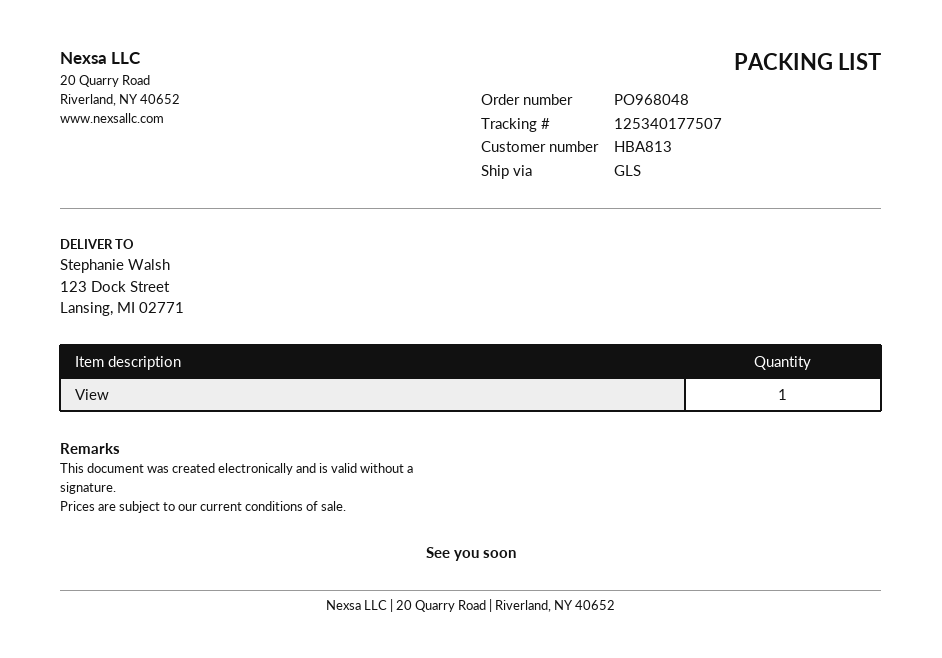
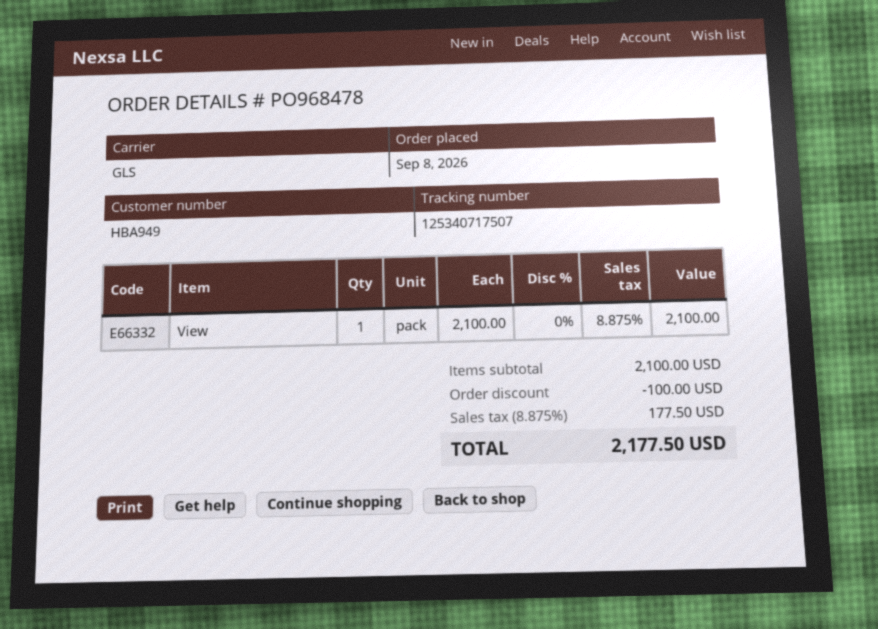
order number: PO968048 -> PO968478
customer number: HBA813 -> HBA949
tracking number: 125340177507 -> 125340717507

